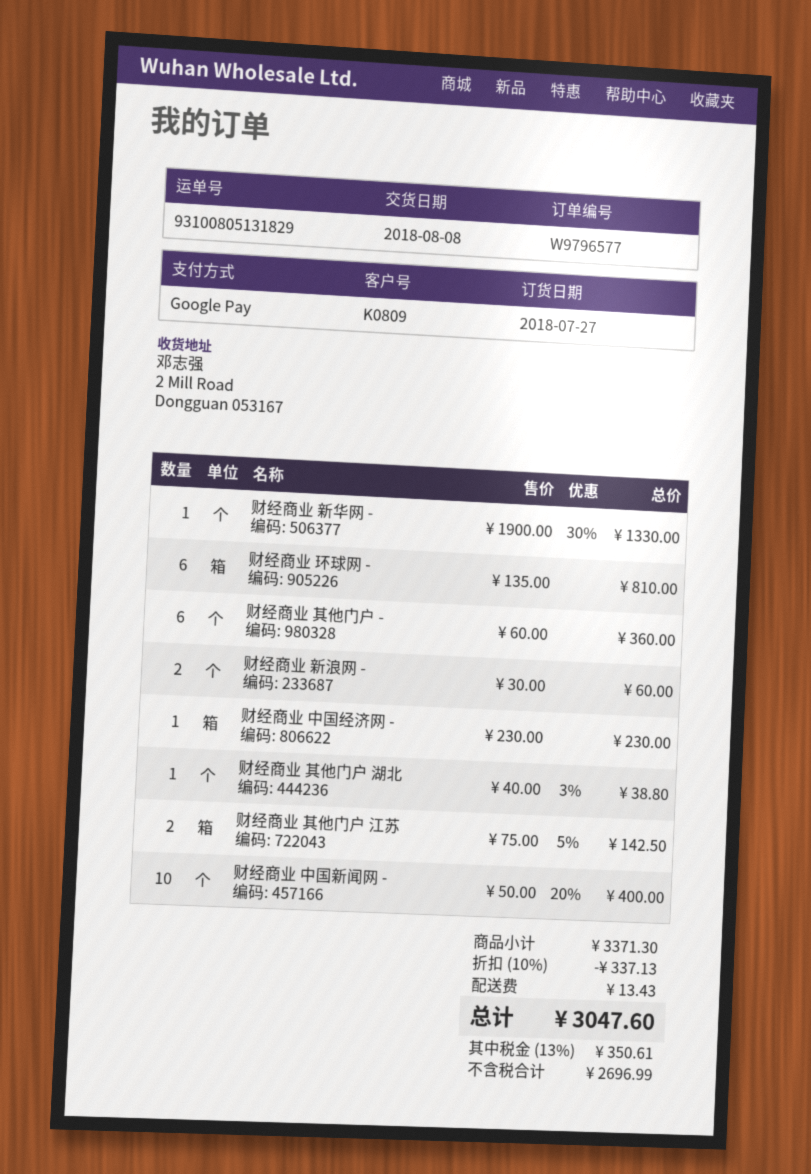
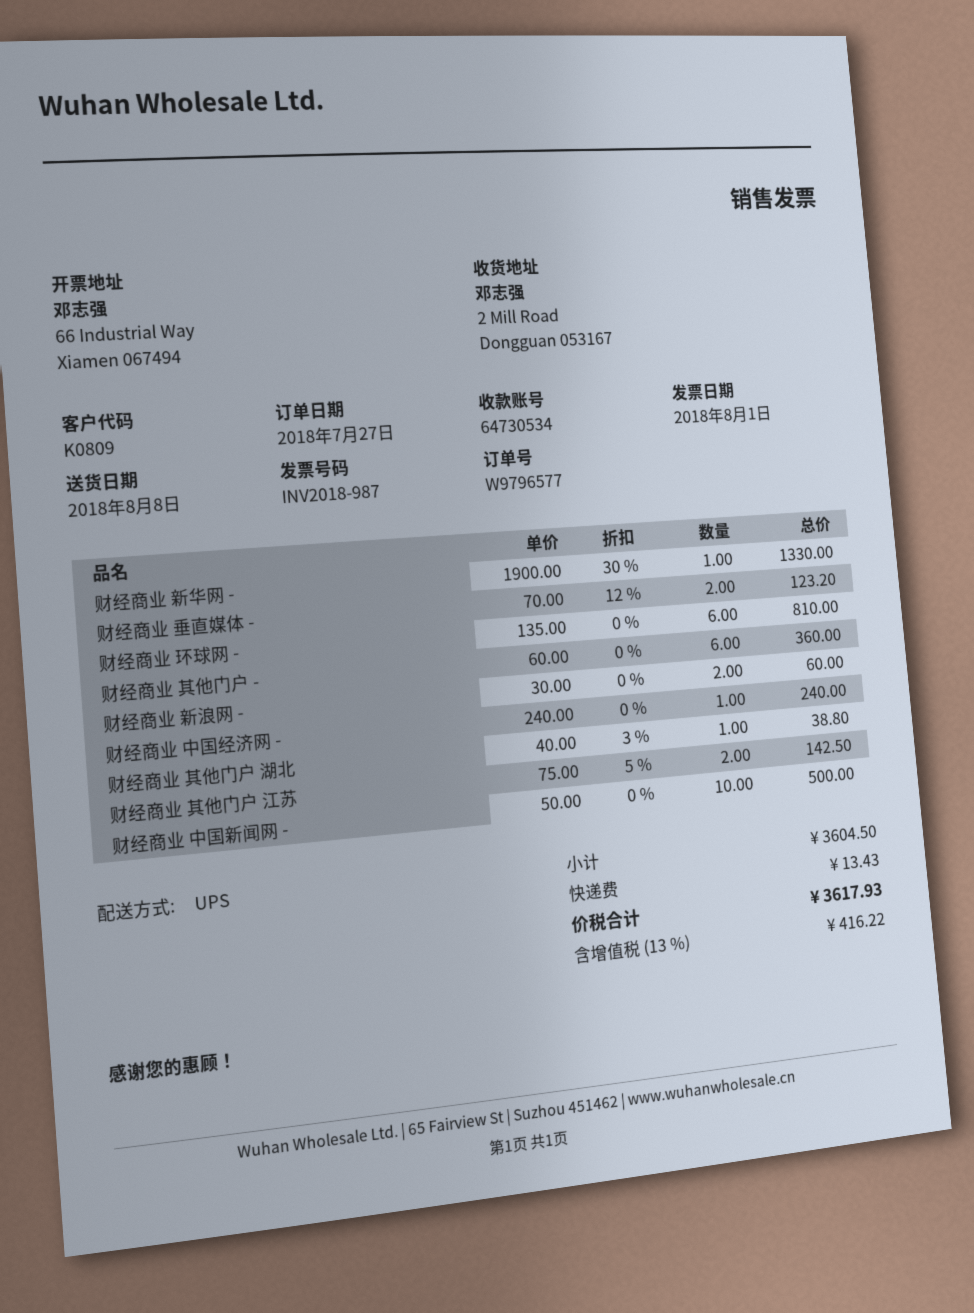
财经商业 中国经济网 -: 1 x 230.00 = 230.00 -> 1 x 240.00 = 240.00
财经商业 中国新闻网 -: 10 x 50.00 - 20% = 400.00 -> 10 x 50.00 = 500.00
财经商业 垂直媒体 -: none -> 2 x 70.00 - 12% = 123.20
subtotal: 3371.30 -> 3604.50
discount: 10% = 337.13 -> none
tax: 13% = 350.61 -> 13% = 416.22
total: 3047.60 -> 3617.93

